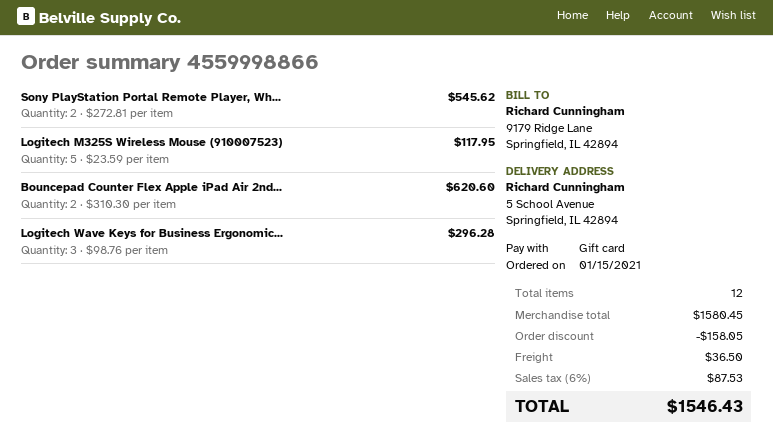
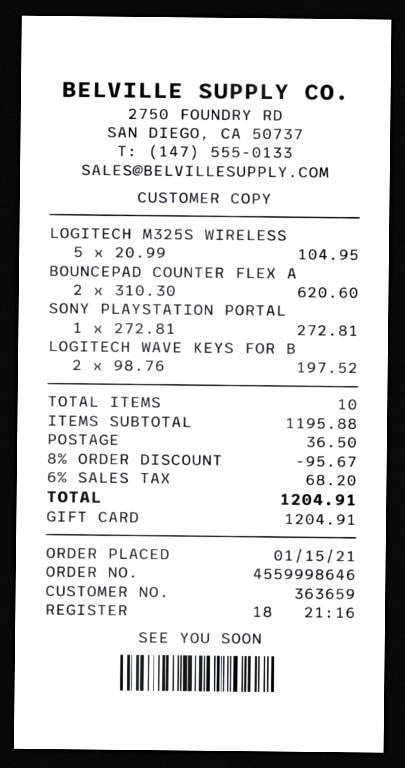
order number: 4559998866 -> 4559998646
Sony PlayStation Portal Remote Player, Wh...: 2 x 272.81 = 545.62 -> 1 x 272.81 = 272.81
Logitech M325S Wireless Mouse (910007523): 5 x 23.59 = 117.95 -> 5 x 20.99 = 104.95
Logitech Wave Keys for Business Ergonomic...: 3 x 98.76 = 296.28 -> 2 x 98.76 = 197.52
total quantity: 12 -> 10
subtotal: 1580.45 -> 1195.88
discount: 158.05 -> 95.67
tax: 6% = 87.53 -> 6% = 68.20
total: 1546.43 -> 1204.91

